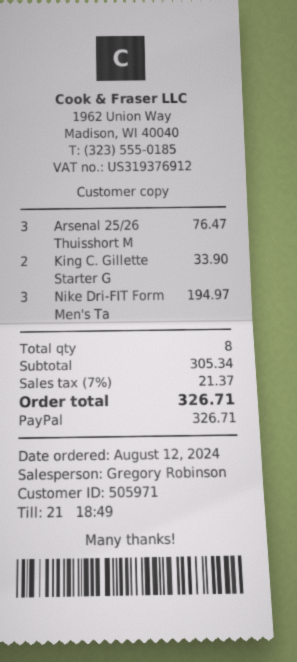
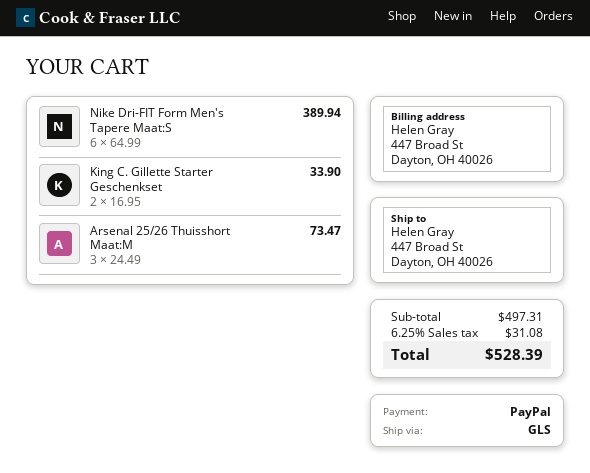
Arsenal 25/26 Thuisshort M: 3 for 76.47 -> 3 for 73.47
Nike Dri-FIT Form Men's Ta: 3 for 194.97 -> 6 for 389.94
subtotal: 305.34 -> 497.31
tax: 7% = 21.37 -> 6.25% = 31.08
total: 326.71 -> 528.39

